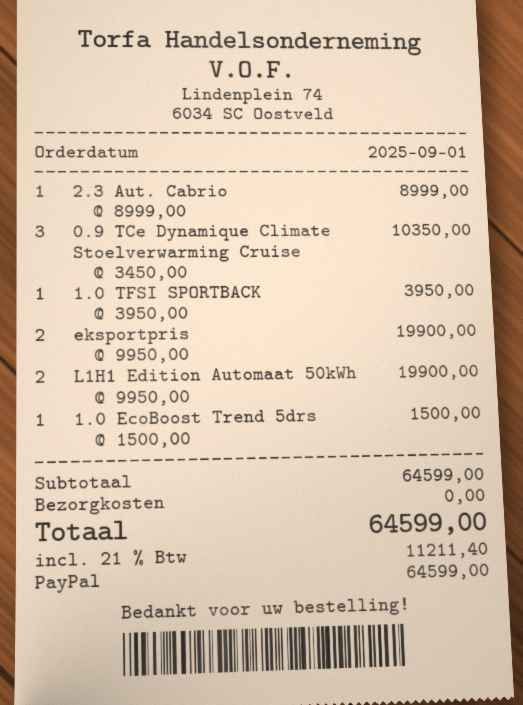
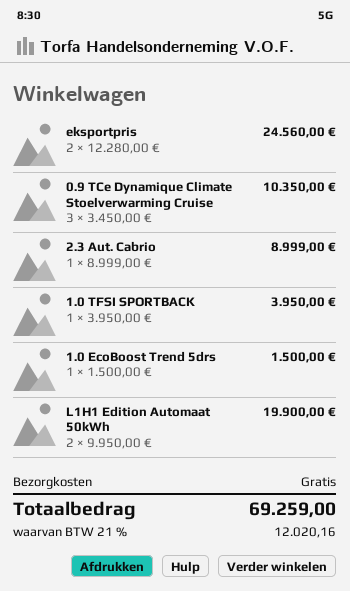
eksportpris: 2 x 9950.00 = 19900.00 -> 2 x 12280.00 = 24560.00
tax: 21% = 11211.40 -> 21% = 12020.16
total: 64599.00 -> 69259.00

